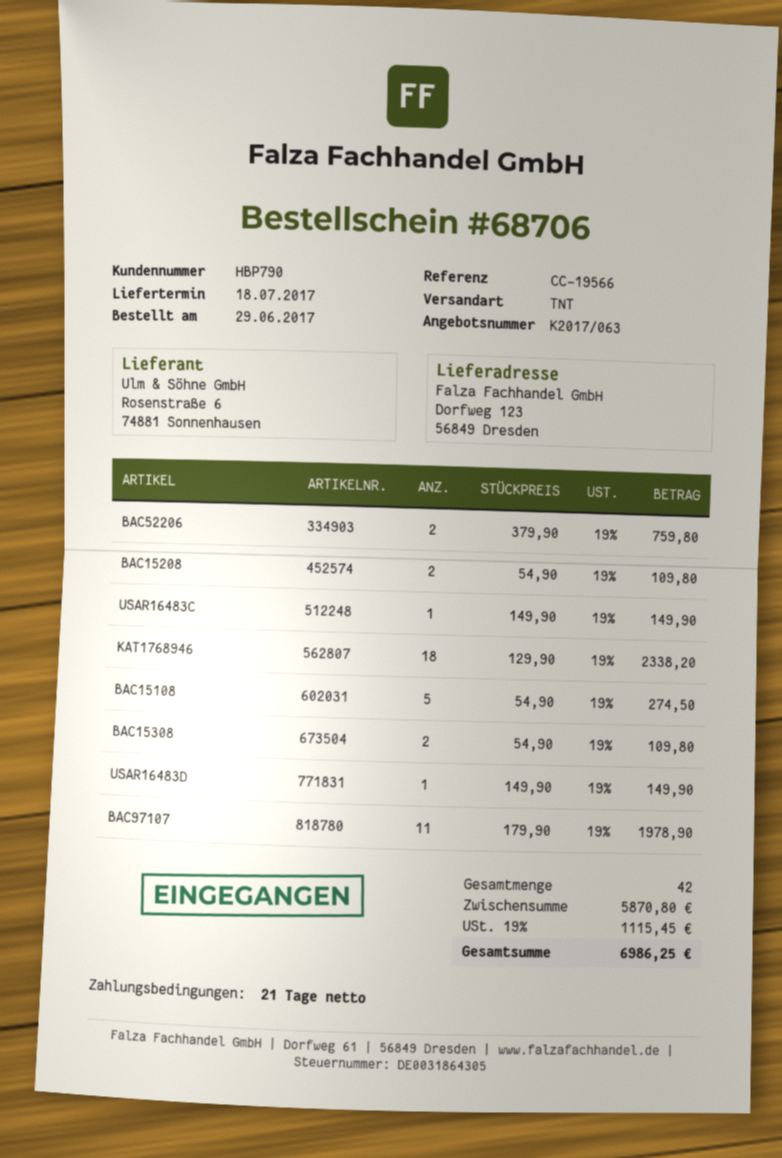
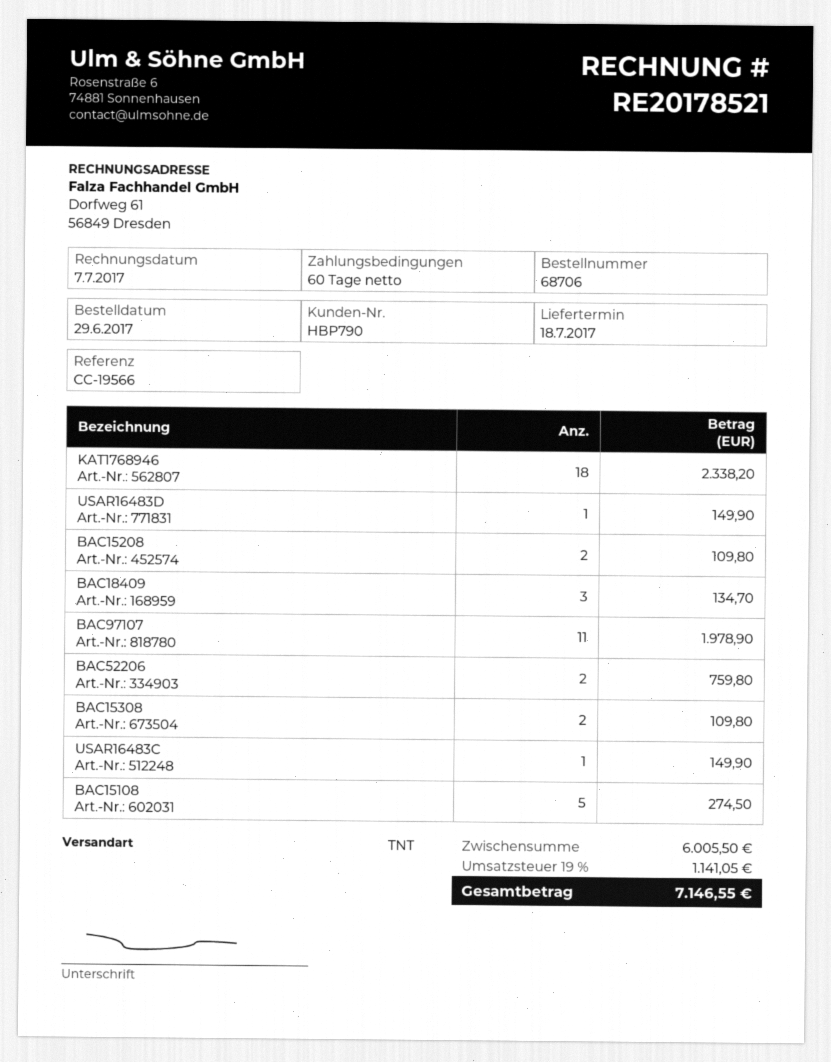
payment terms: 21 days -> 60 days
BAC18409: none -> 3 for 134.70
subtotal: 5870.80 -> 6005.50
tax: 19% = 1115.45 -> 19% = 1141.05
total: 6986.25 -> 7146.55

